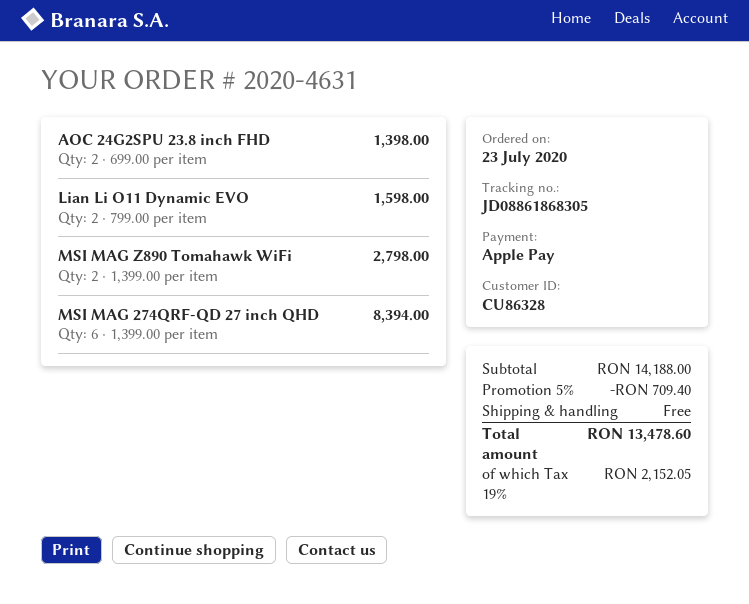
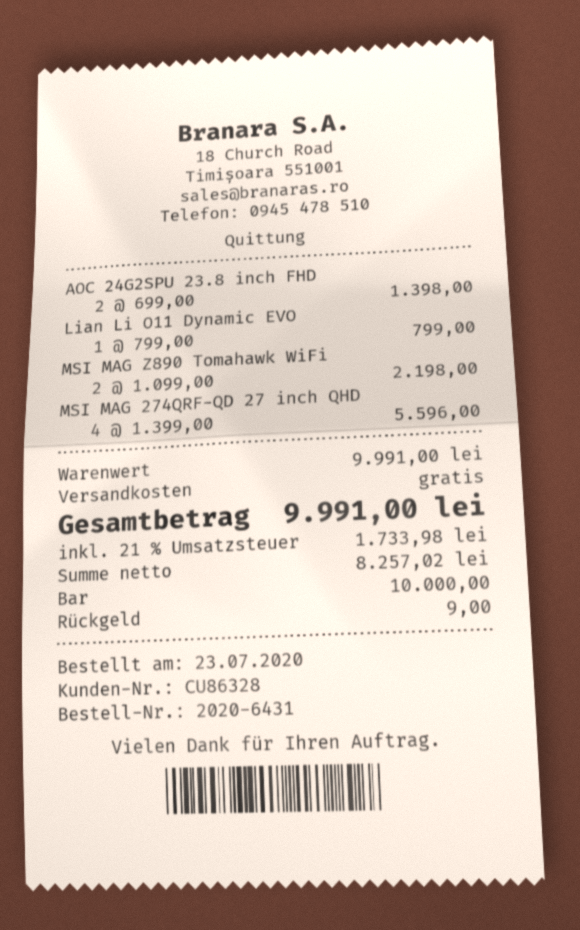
order number: 2020-4631 -> 2020-6431
payment method: Apple Pay -> cash
Lian Li O11 Dynamic EVO: 2 x 799.00 = 1598.00 -> 1 x 799.00 = 799.00
MSI MAG Z890 Tomahawk WiFi: 2 x 1399.00 = 2798.00 -> 2 x 1099.00 = 2198.00
MSI MAG 274QRF-QD 27 inch QHD: 6 x 1399.00 = 8394.00 -> 4 x 1399.00 = 5596.00
subtotal: 14188.00 -> 9991.00
discount: 5% = 709.40 -> none
tax: 19% = 2152.05 -> 21% = 1733.98
total: 13478.60 -> 9991.00

